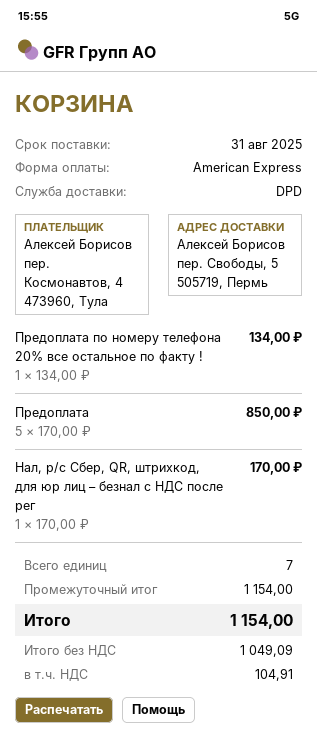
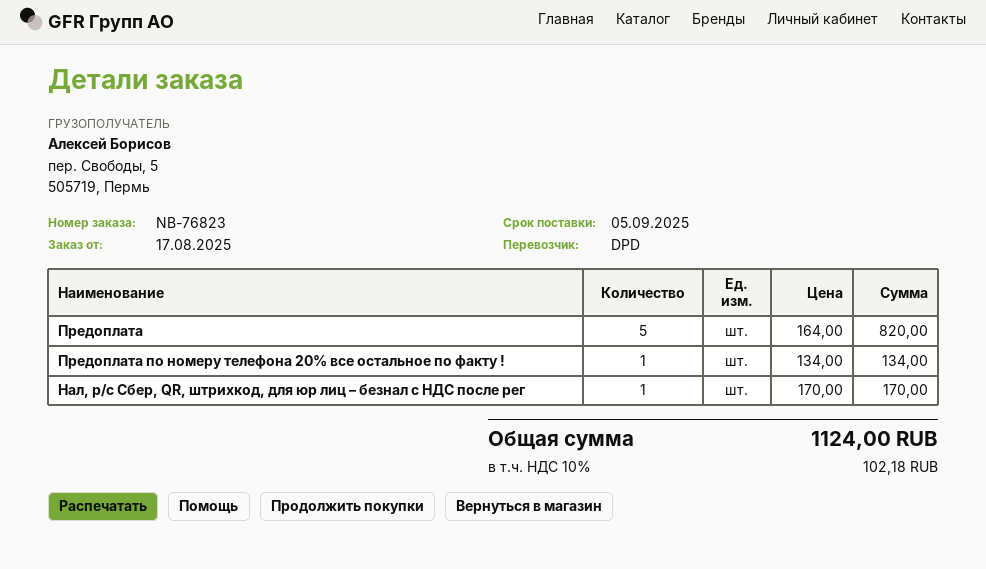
delivery date: 2025-08-31 -> 2025-09-05
Предоплата: 5 x 170.00 = 850.00 -> 5 x 164.00 = 820.00
tax: 104.91 -> 102.18
total: 1154.00 -> 1124.00

